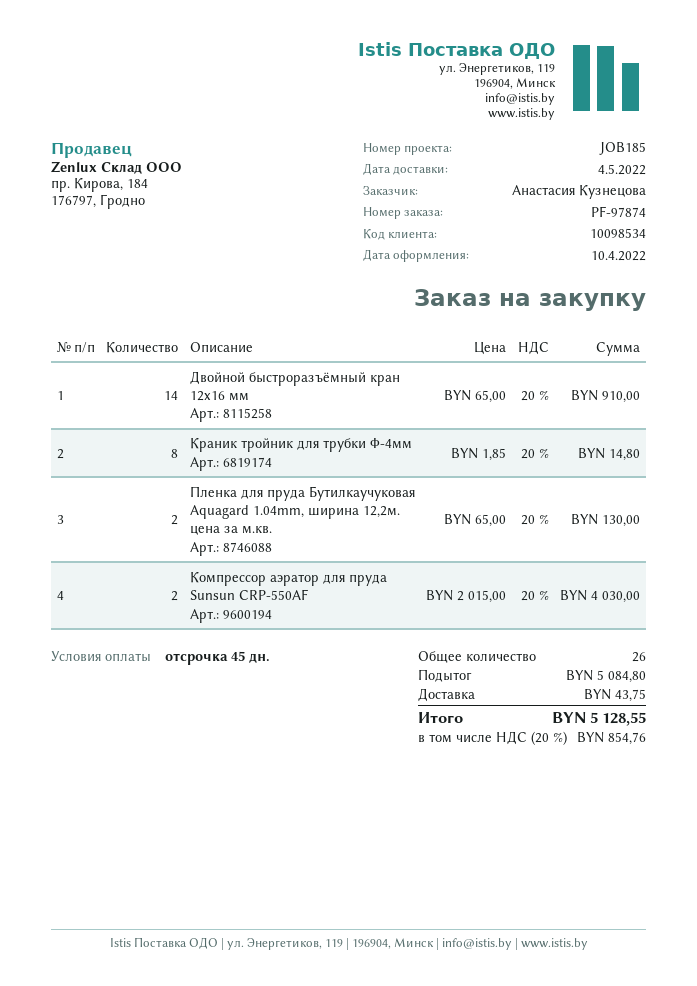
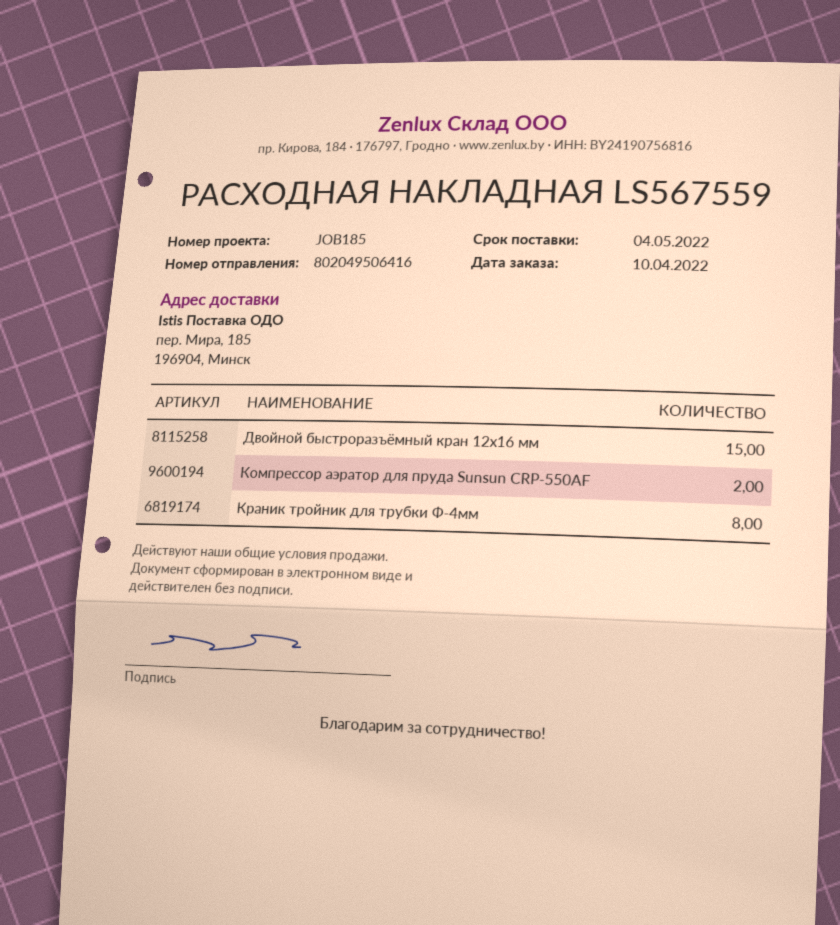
Двойной быстроразъёмный кран 12х16 мм: 14 -> 15
Пленка для пруда Бутилкаучуковая Aquagard 1.04mm, ширина 12,2м. цена за м.кв.: 2 -> none

